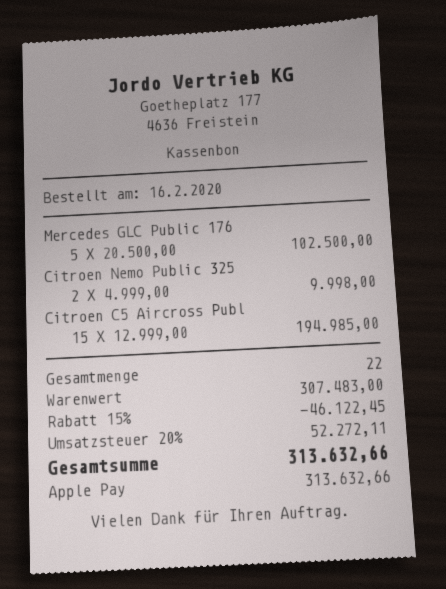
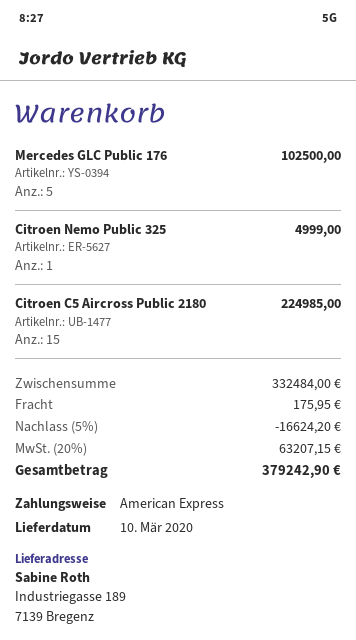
payment method: Apple Pay -> American Express
Citroen Nemo Public 325: 2 for 9998.00 -> 1 for 4999.00
Citroen C5 Aircross Publ: 15 for 194985.00 -> 15 for 224985.00
subtotal: 307483.00 -> 332484.00
discount: 15% = 46122.45 -> 5% = 16624.20
shipping: none -> 175.95
tax: 20% = 52272.11 -> 20% = 63207.15
total: 313632.66 -> 379242.90

